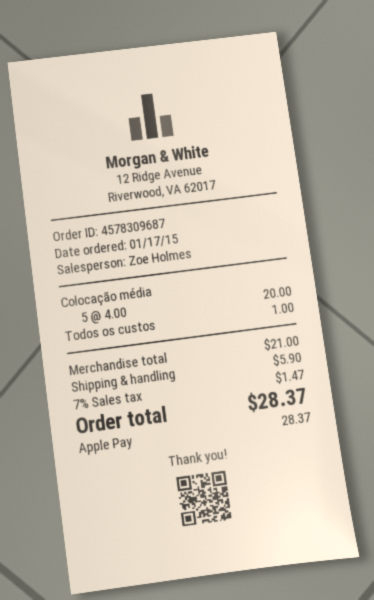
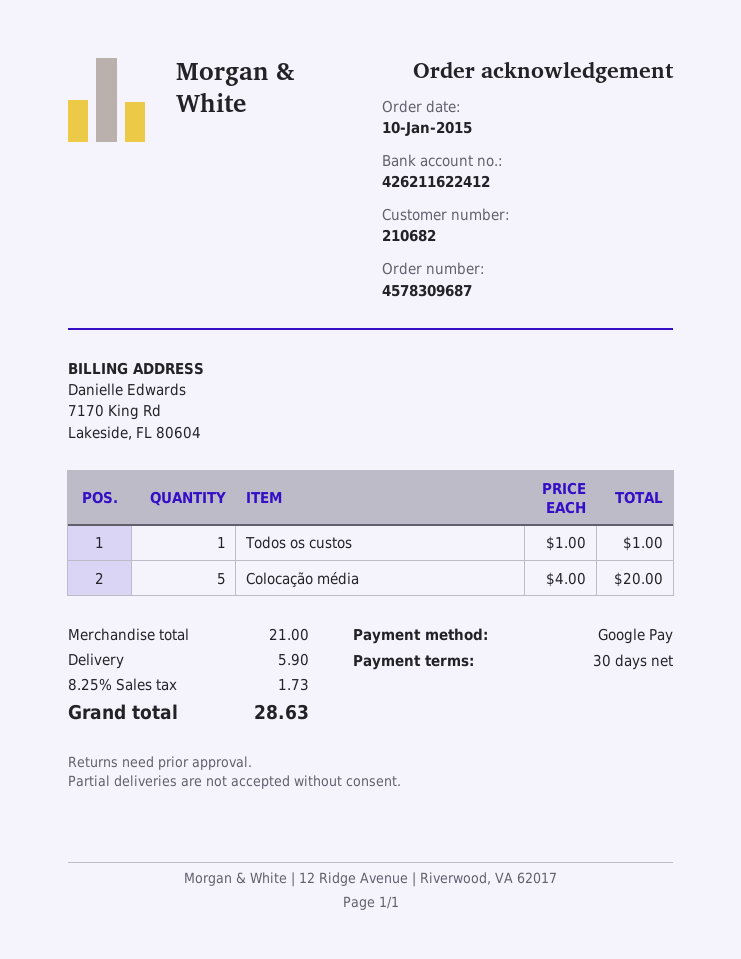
order date: 2015-01-17 -> 2015-01-10
payment method: Apple Pay -> Google Pay
tax: 7% = 1.47 -> 8.25% = 1.73
total: 28.37 -> 28.63

